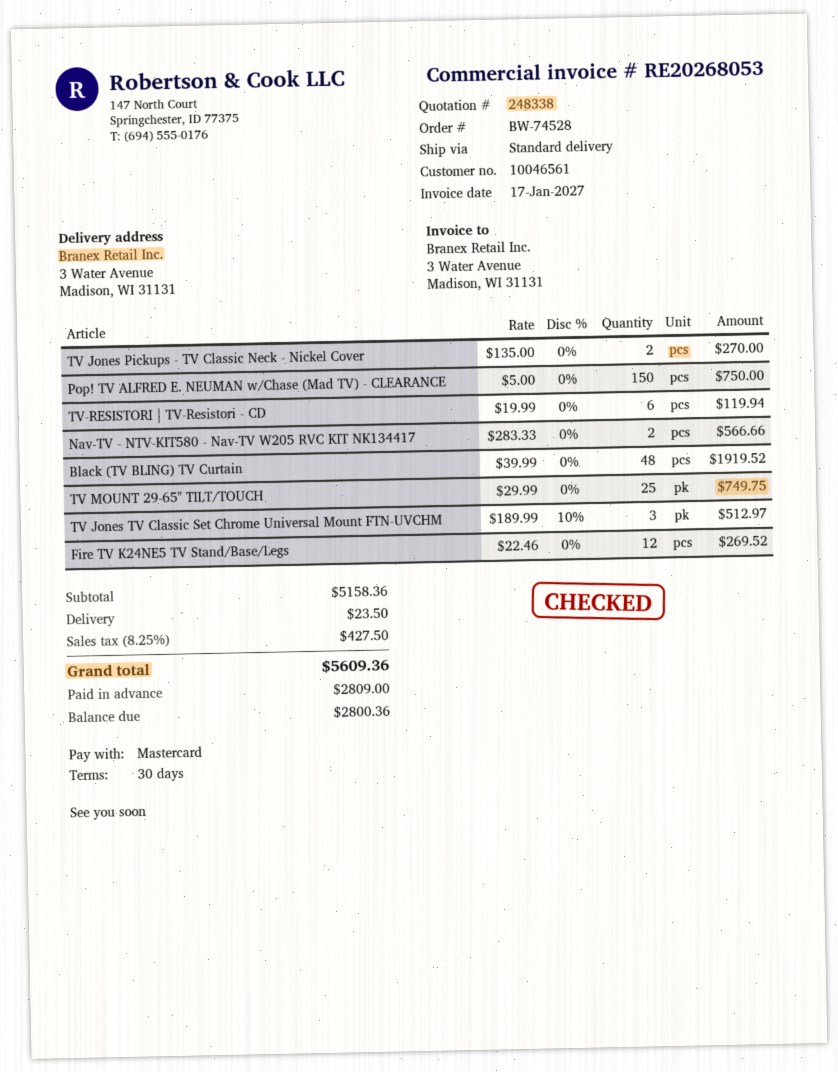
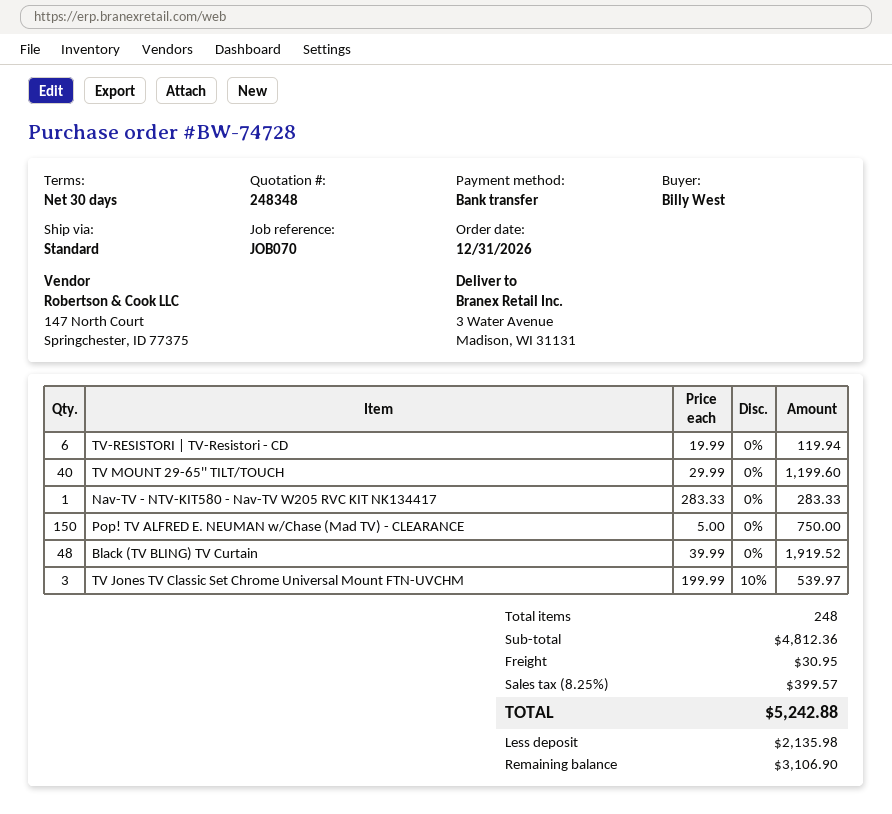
quote number: 248338 -> 248348
order number: BW-74528 -> BW-74728
payment method: Mastercard -> bank transfer
TV Jones Pickups - TV Classic Neck - Nickel Cover: 2 x 135.00 = 270.00 -> none
Nav-TV - NTV-KIT580 - Nav-TV W205 RVC KIT NK134417: 2 x 283.33 = 566.66 -> 1 x 283.33 = 283.33
TV MOUNT 29-65'' TILT/TOUCH: 25 x 29.99 = 749.75 -> 40 x 29.99 = 1199.60
TV Jones TV Classic Set Chrome Universal Mount FTN-UVCHM: 3 x 189.99 - 10% = 512.97 -> 3 x 199.99 - 10% = 539.97
Fire TV K24NE5 TV Stand/Base/Legs: 12 x 22.46 = 269.52 -> none
subtotal: 5158.36 -> 4812.36
shipping: 23.50 -> 30.95
tax: 8.25% = 427.50 -> 8.25% = 399.57
total: 5609.36 -> 5242.88
deposit: 2809.00 -> 2135.98
balance: 2800.36 -> 3106.90

